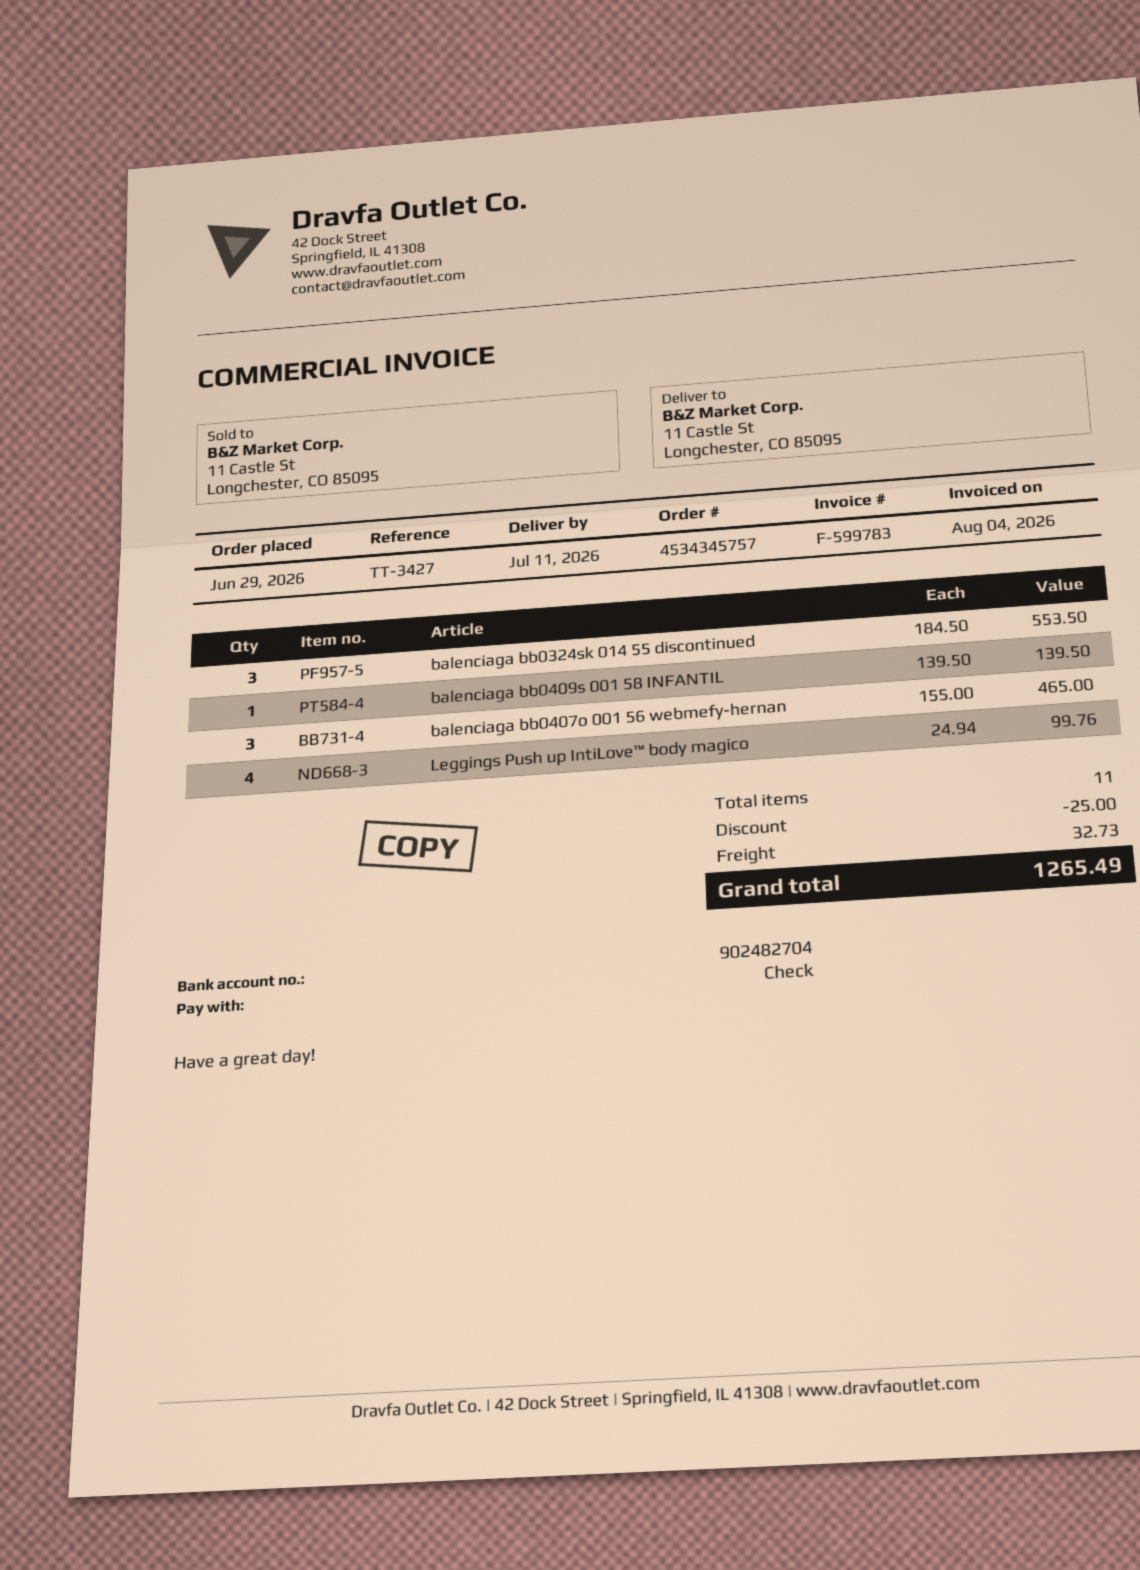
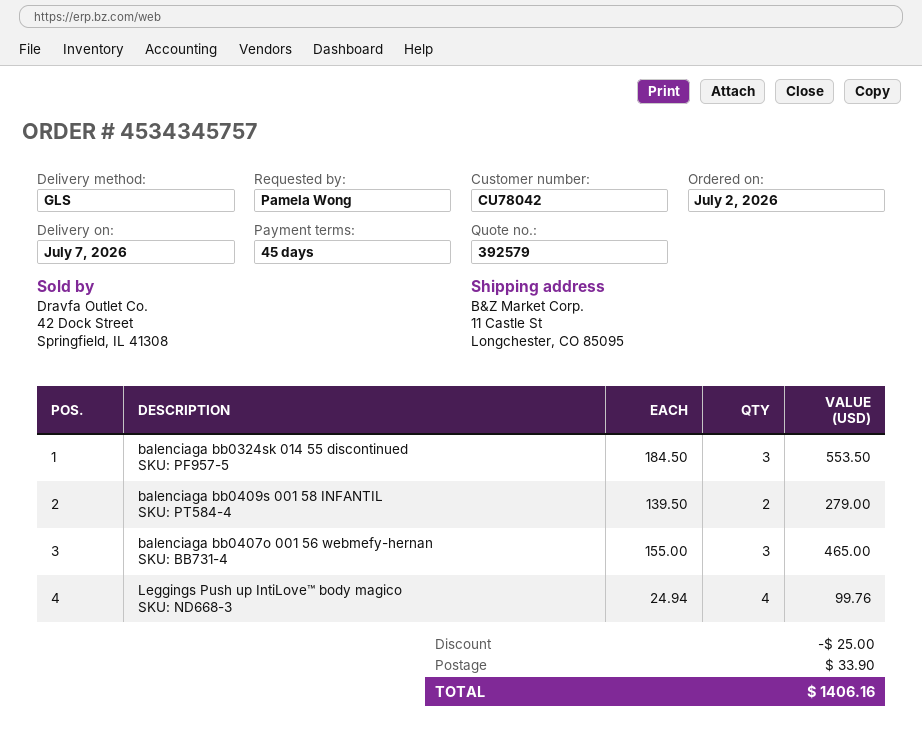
order date: 2026-06-29 -> 2026-07-02
delivery date: 2026-07-11 -> 2026-07-07
balenciaga bb0409s 001 58 INFANTIL: 1 x 139.50 = 139.50 -> 2 x 139.50 = 279.00
shipping: 32.73 -> 33.90
total: 1265.49 -> 1406.16

